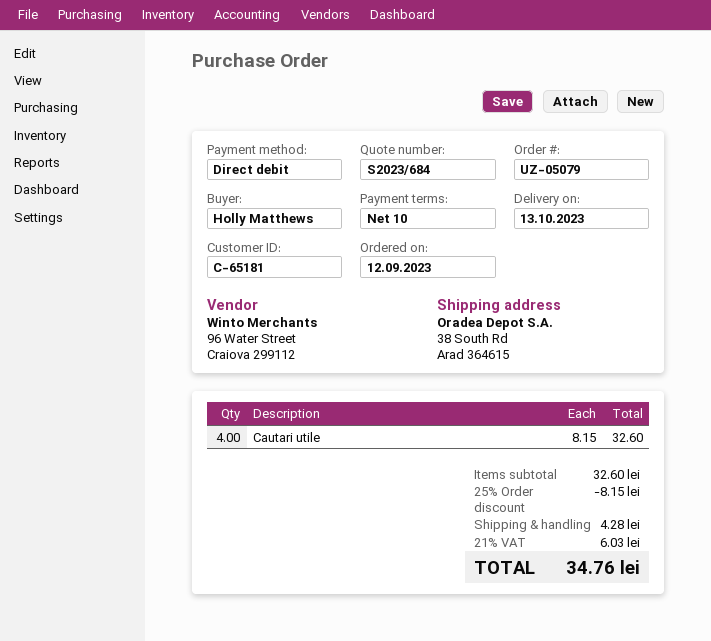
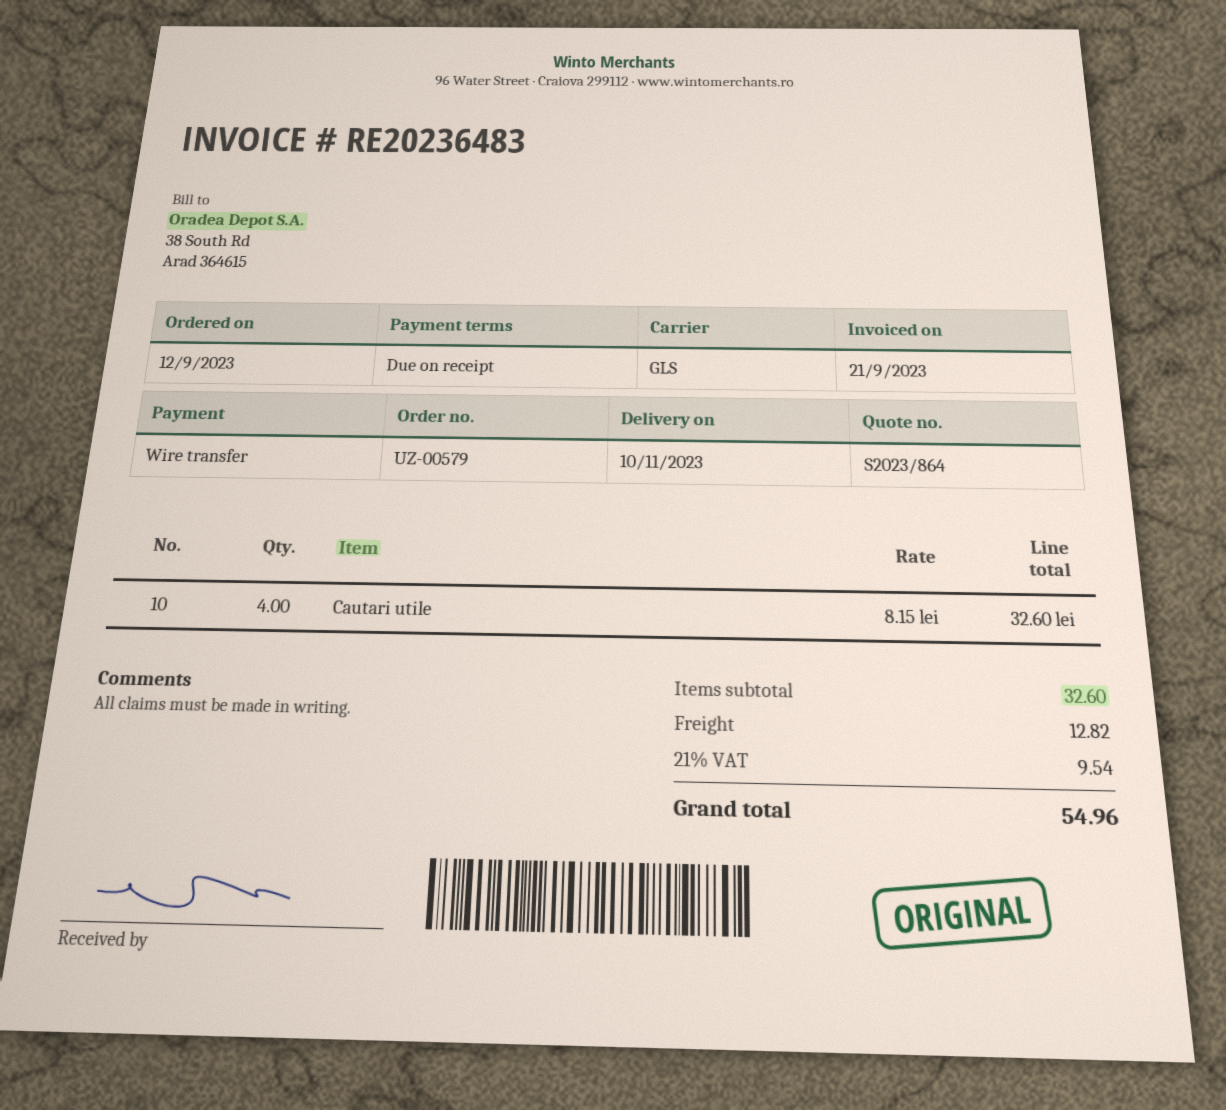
quote number: S2023/684 -> S2023/864
order number: UZ-05079 -> UZ-00579
delivery date: 2023-10-13 -> 2023-11-10
payment terms: 10 days -> on receipt
payment method: direct debit -> bank transfer
discount: 25% = 8.15 -> none
shipping: 4.28 -> 12.82
tax: 21% = 6.03 -> 21% = 9.54
total: 34.76 -> 54.96

